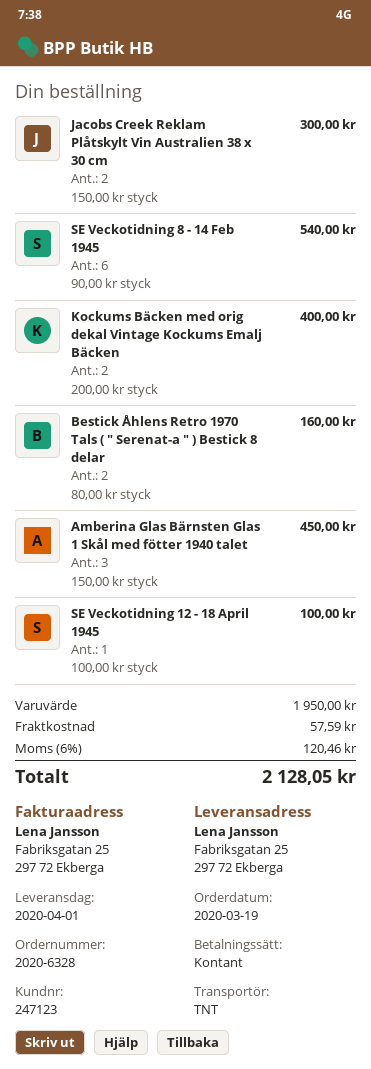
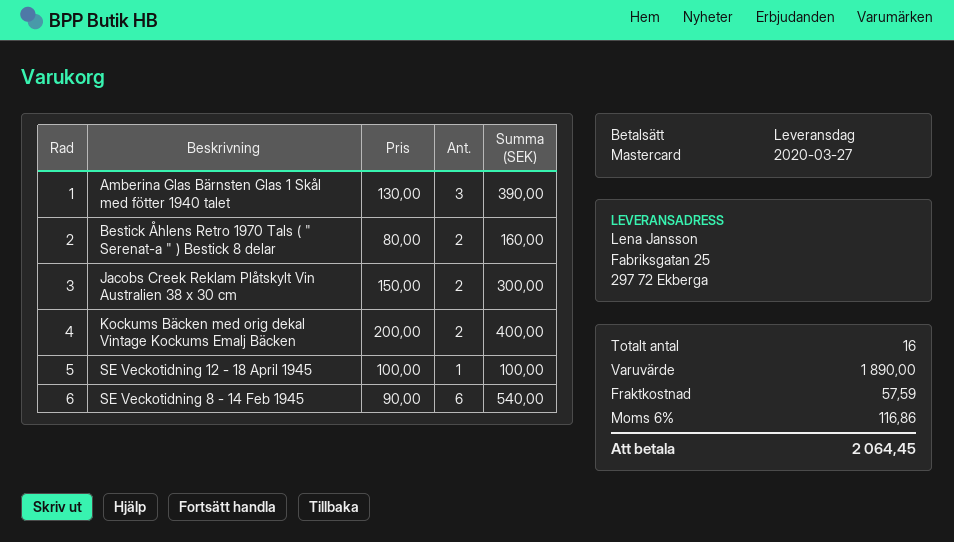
delivery date: 2020-04-01 -> 2020-03-27
payment method: cash -> Mastercard
Amberina Glas Bärnsten Glas 1 Skål med fötter 1940 talet: 3 x 150.00 = 450.00 -> 3 x 130.00 = 390.00
subtotal: 1950.00 -> 1890.00
tax: 6% = 120.46 -> 6% = 116.86
total: 2128.05 -> 2064.45

